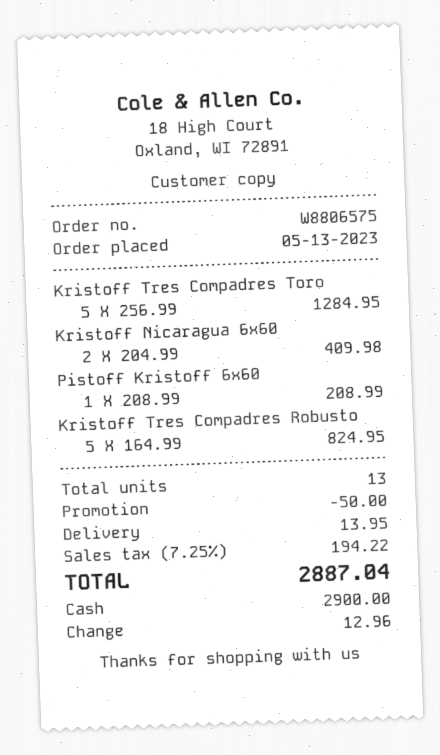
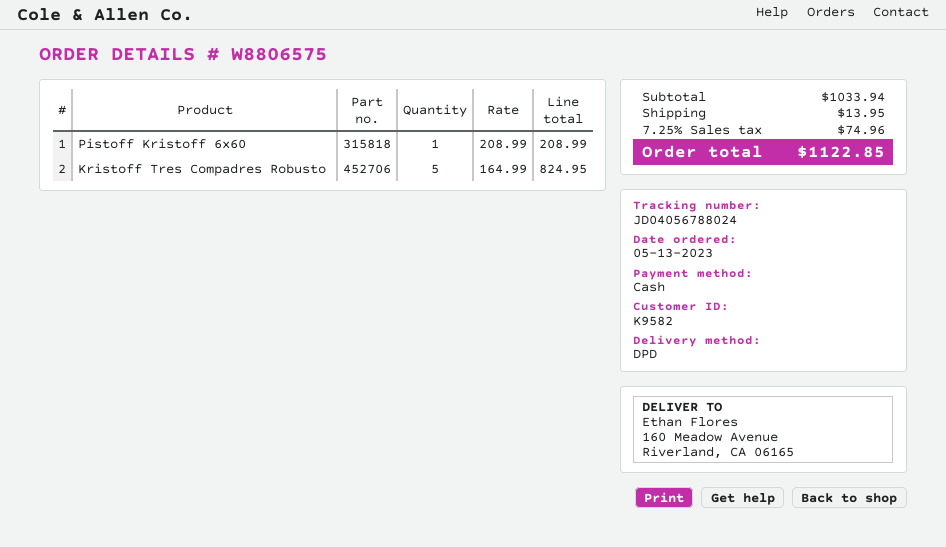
Kristoff Tres Compadres Toro: 5 x 256.99 = 1284.95 -> none
Kristoff Nicaragua 6x60: 2 x 204.99 = 409.98 -> none
discount: 50.00 -> none
tax: 7.25% = 194.22 -> 7.25% = 74.96
total: 2887.04 -> 1122.85

